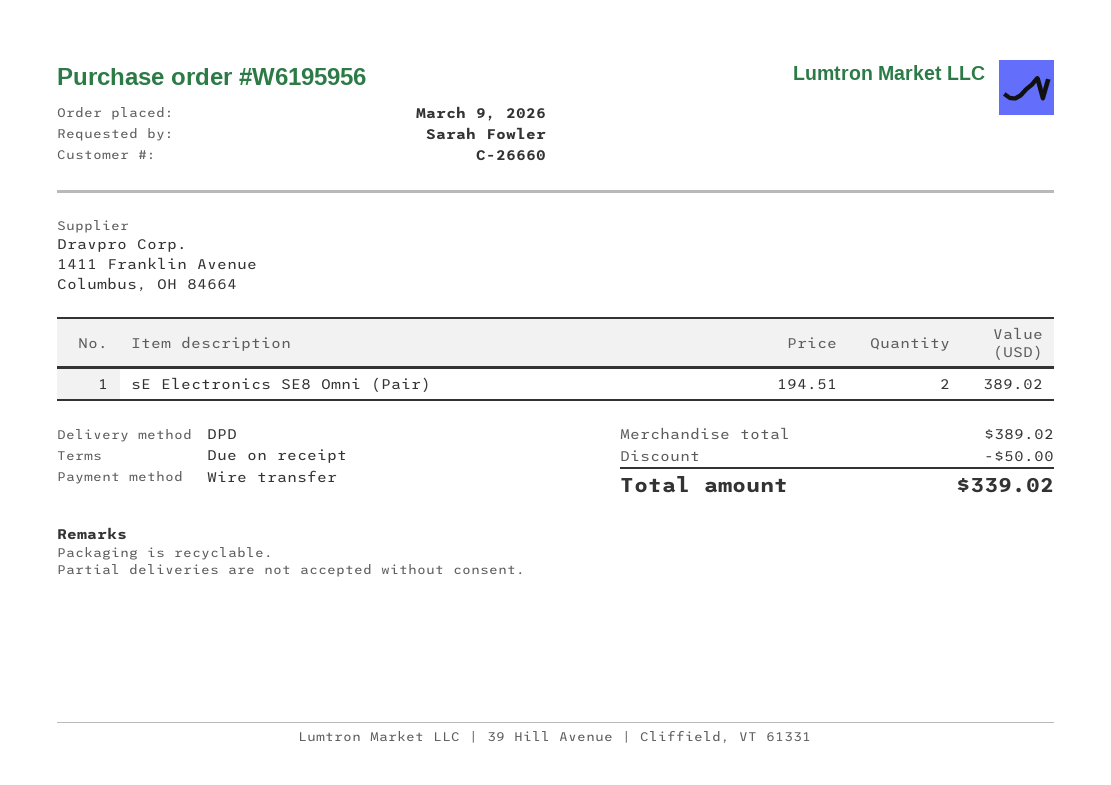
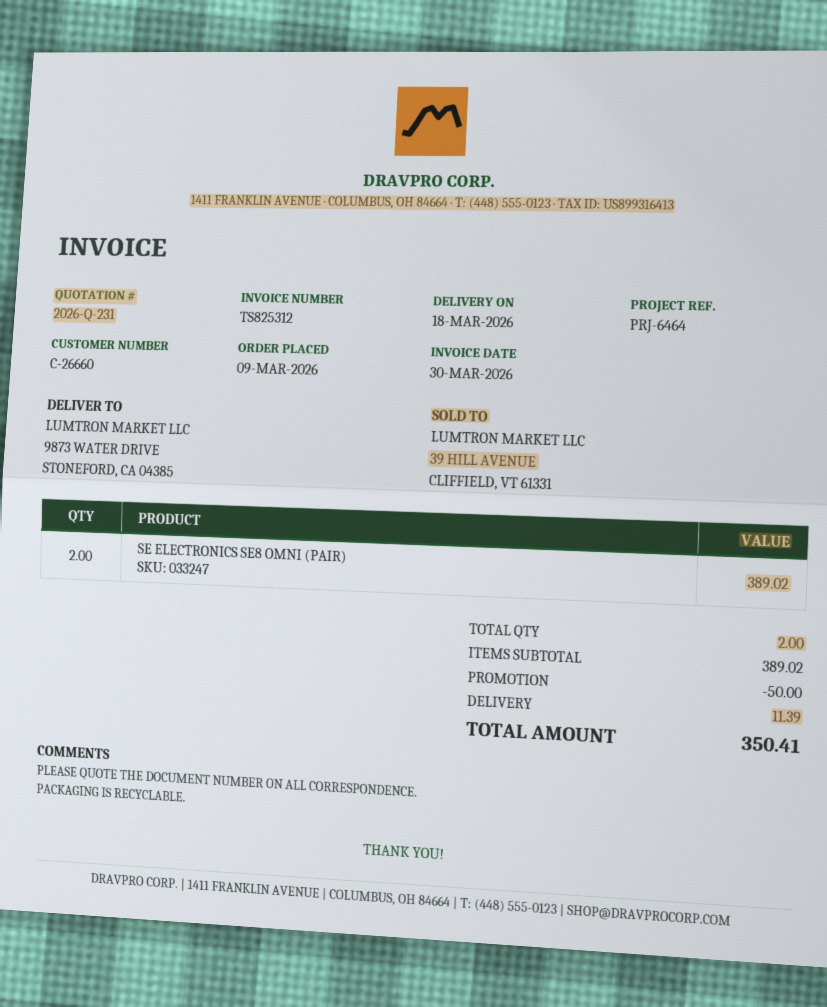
shipping: none -> 11.39
total: 339.02 -> 350.41

